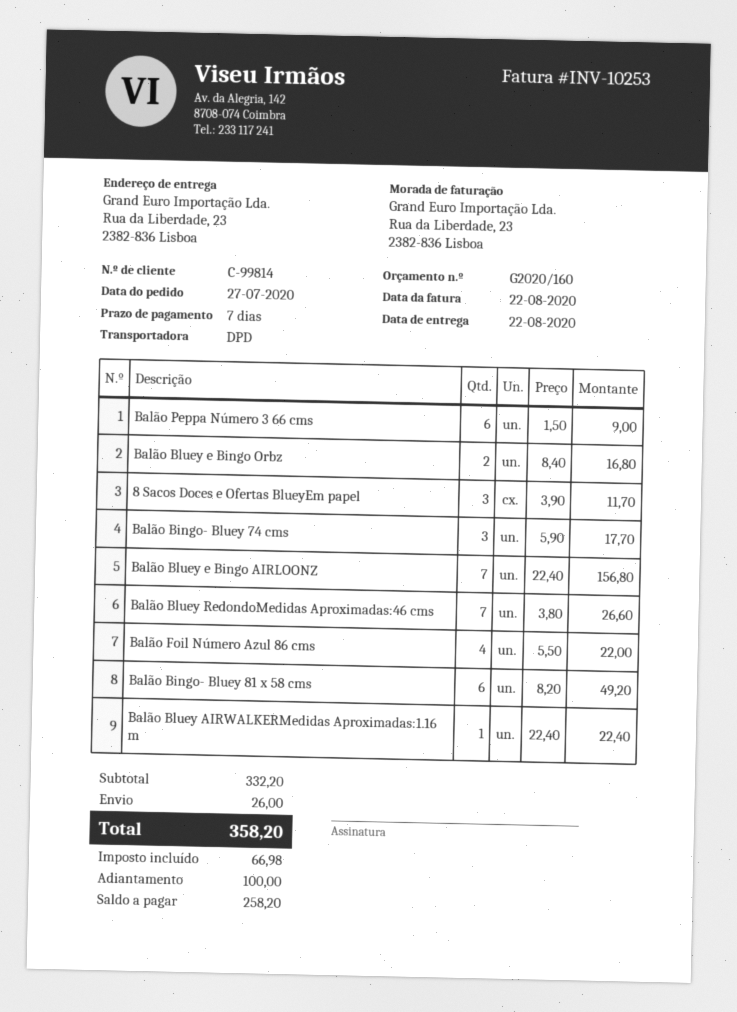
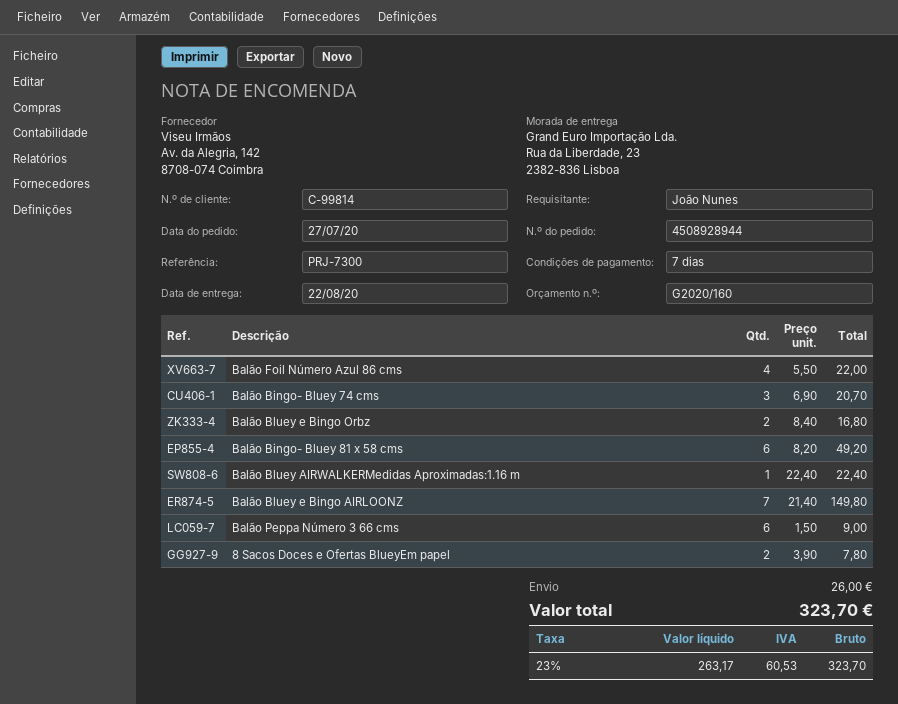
8 Sacos Doces e Ofertas BlueyEm papel: 3 x 3.90 = 11.70 -> 2 x 3.90 = 7.80
Balão Bingo- Bluey 74 cms: 3 x 5.90 = 17.70 -> 3 x 6.90 = 20.70
Balão Bluey e Bingo AIRLOONZ: 7 x 22.40 = 156.80 -> 7 x 21.40 = 149.80
Balão Bluey RedondoMedidas Aproximadas:46 cms: 7 x 3.80 = 26.60 -> none
tax: 66.98 -> 60.53
total: 358.20 -> 323.70

